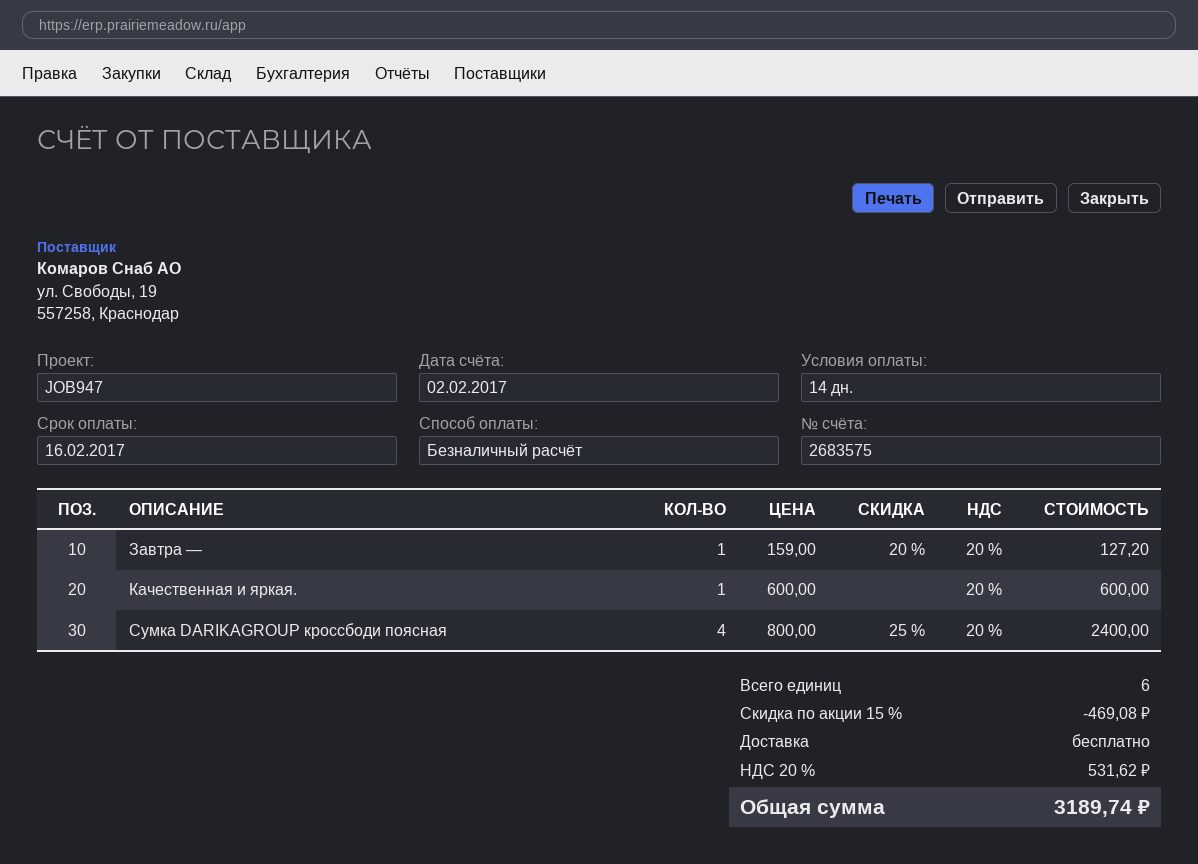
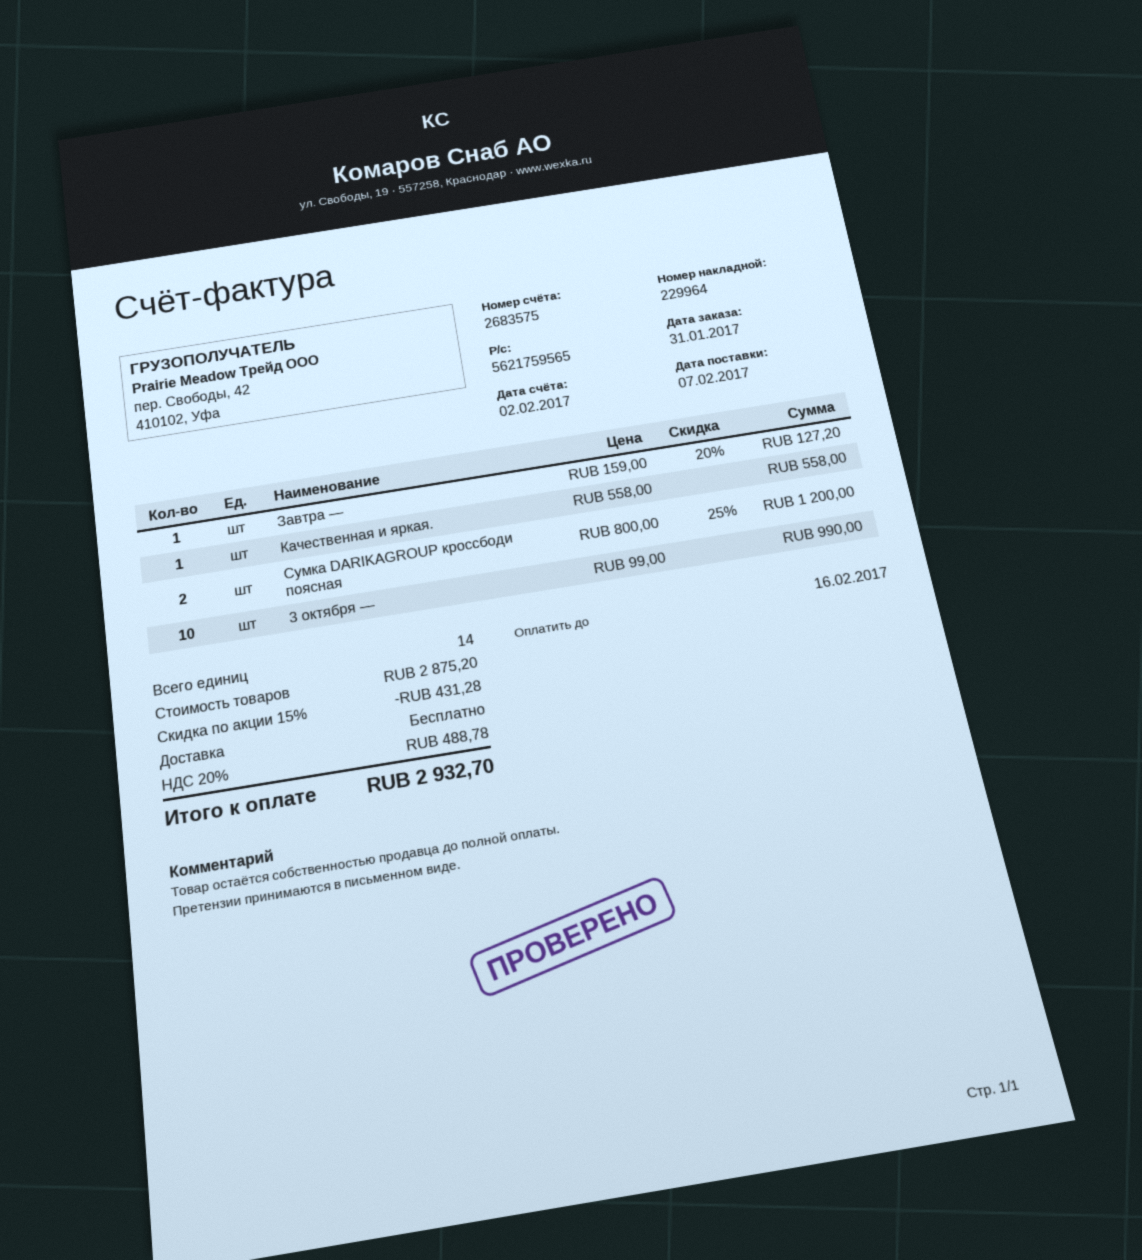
Качественная и яркая.: 1 x 600.00 = 600.00 -> 1 x 558.00 = 558.00
Сумка DARIKAGROUP кроссбоди поясная: 4 x 800.00 - 25% = 2400.00 -> 2 x 800.00 - 25% = 1200.00
3 октября —: none -> 10 x 99.00 = 990.00
total quantity: 6 -> 14
discount: 15% = 469.08 -> 15% = 431.28
tax: 20% = 531.62 -> 20% = 488.78
total: 3189.74 -> 2932.70

